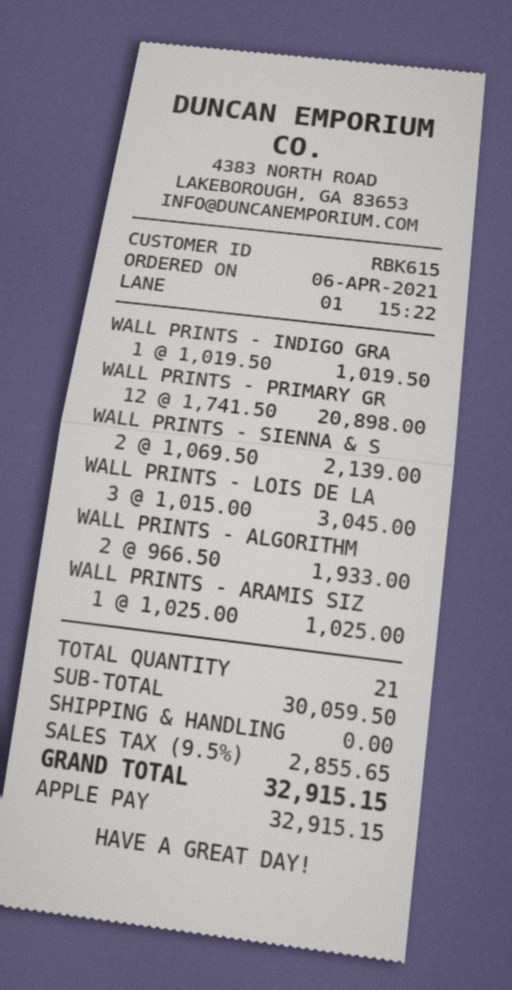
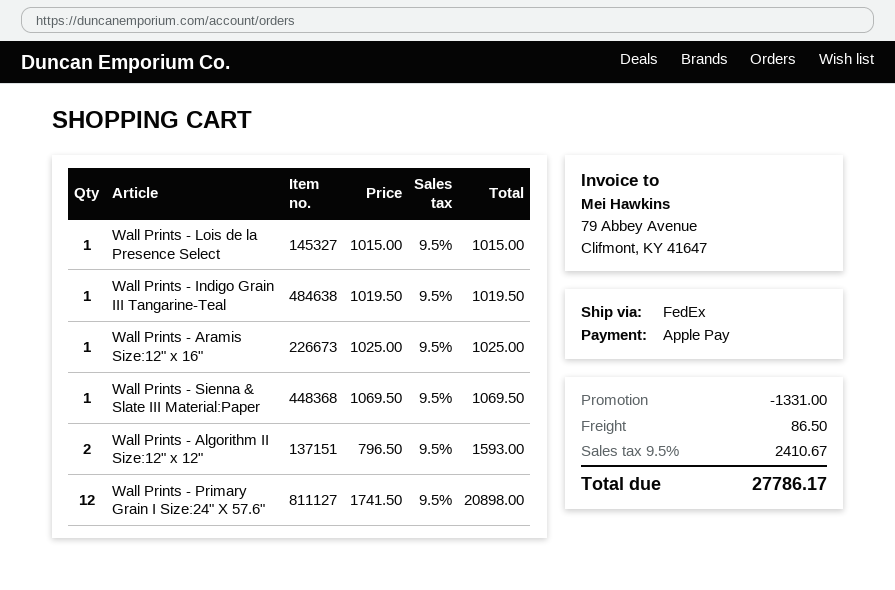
WALL PRINTS - SIENNA & S: 2 x 1069.50 = 2139.00 -> 1 x 1069.50 = 1069.50
WALL PRINTS - LOIS DE LA: 3 x 1015.00 = 3045.00 -> 1 x 1015.00 = 1015.00
WALL PRINTS - ALGORITHM: 2 x 966.50 = 1933.00 -> 2 x 796.50 = 1593.00
discount: none -> 1331.00
shipping: 0.00 -> 86.50
tax: 9.5% = 2855.65 -> 9.5% = 2410.67
total: 32915.15 -> 27786.17

